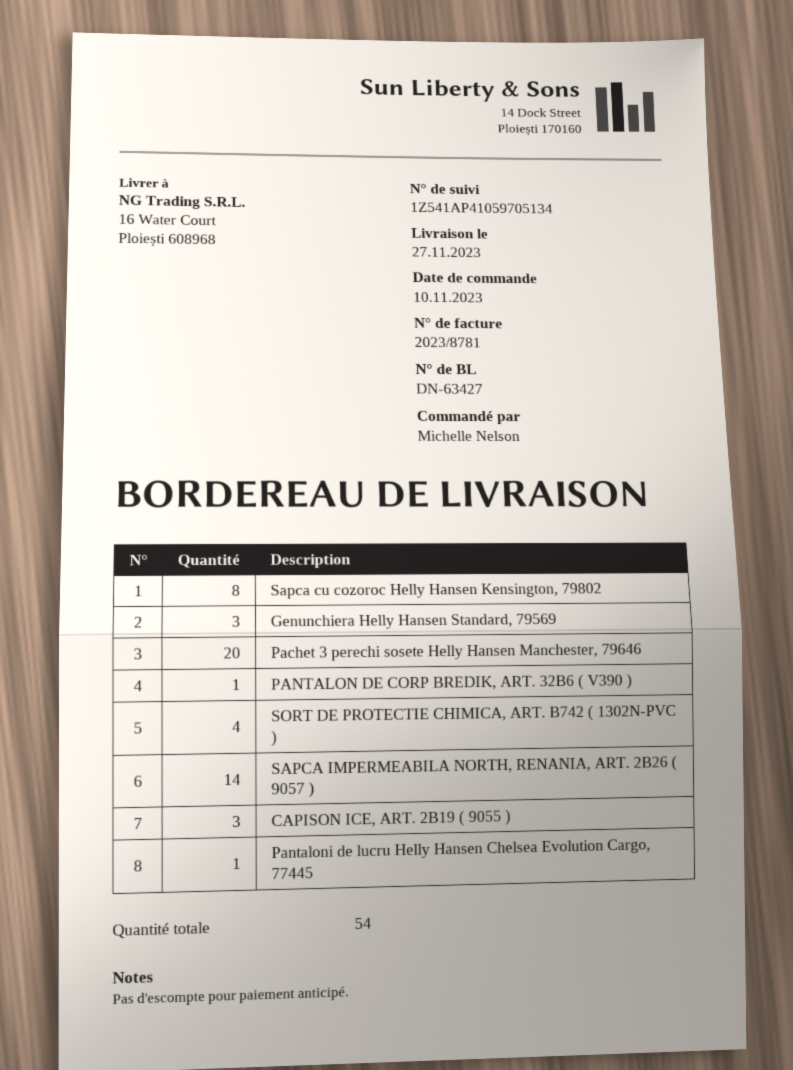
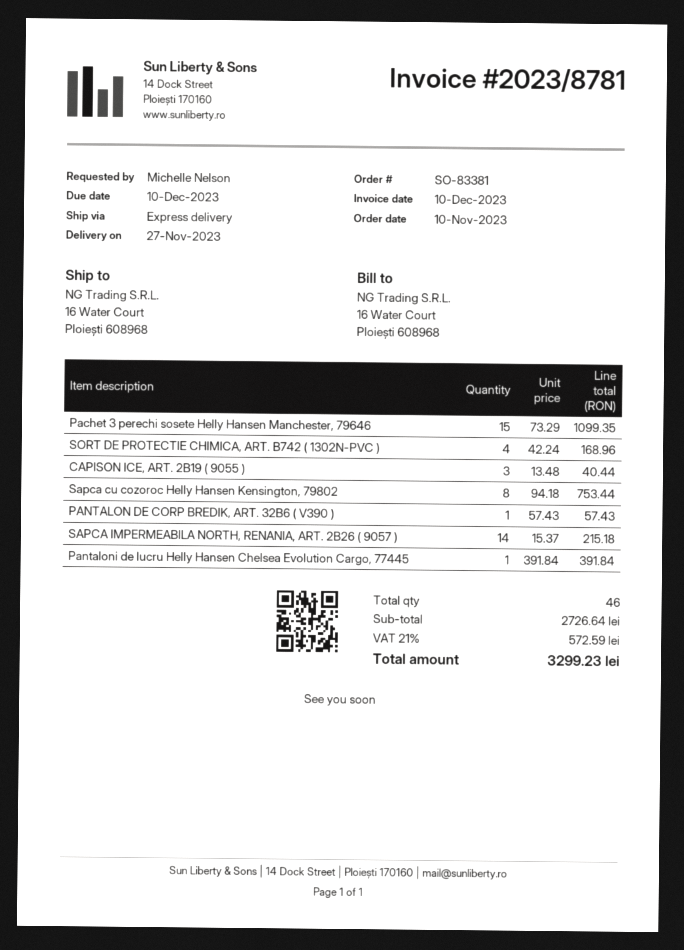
Genunchiera Helly Hansen Standard, 79569: 3 -> none
Pachet 3 perechi sosete Helly Hansen Manchester, 79646: 20 -> 15
total quantity: 54 -> 46

